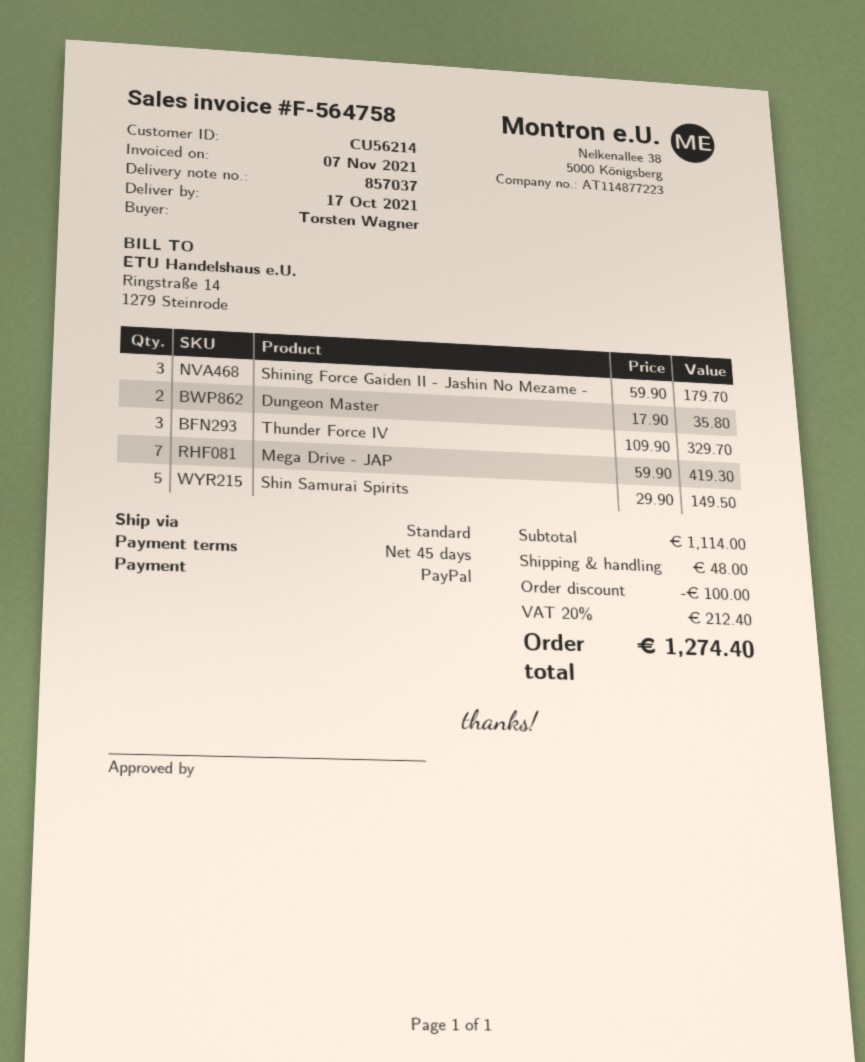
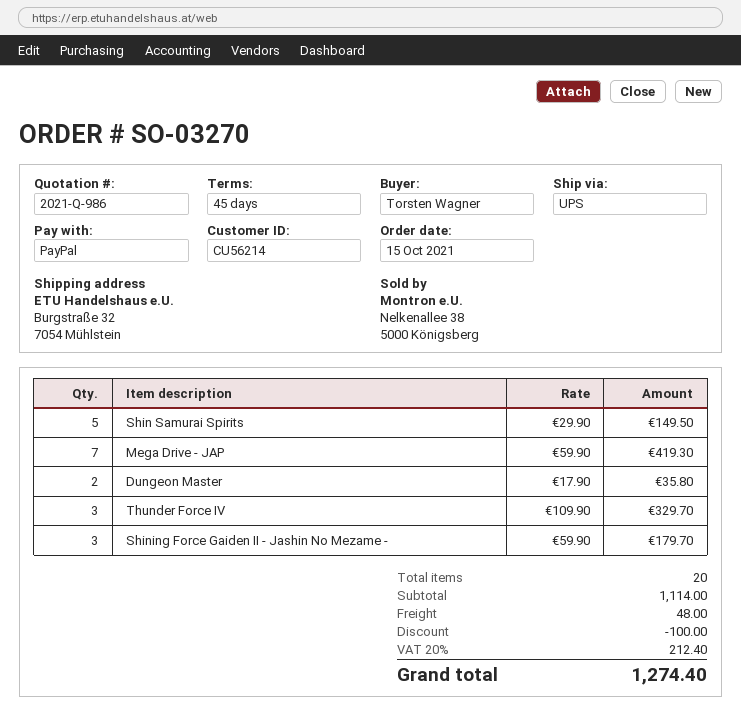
shipping method: standard -> UPS

